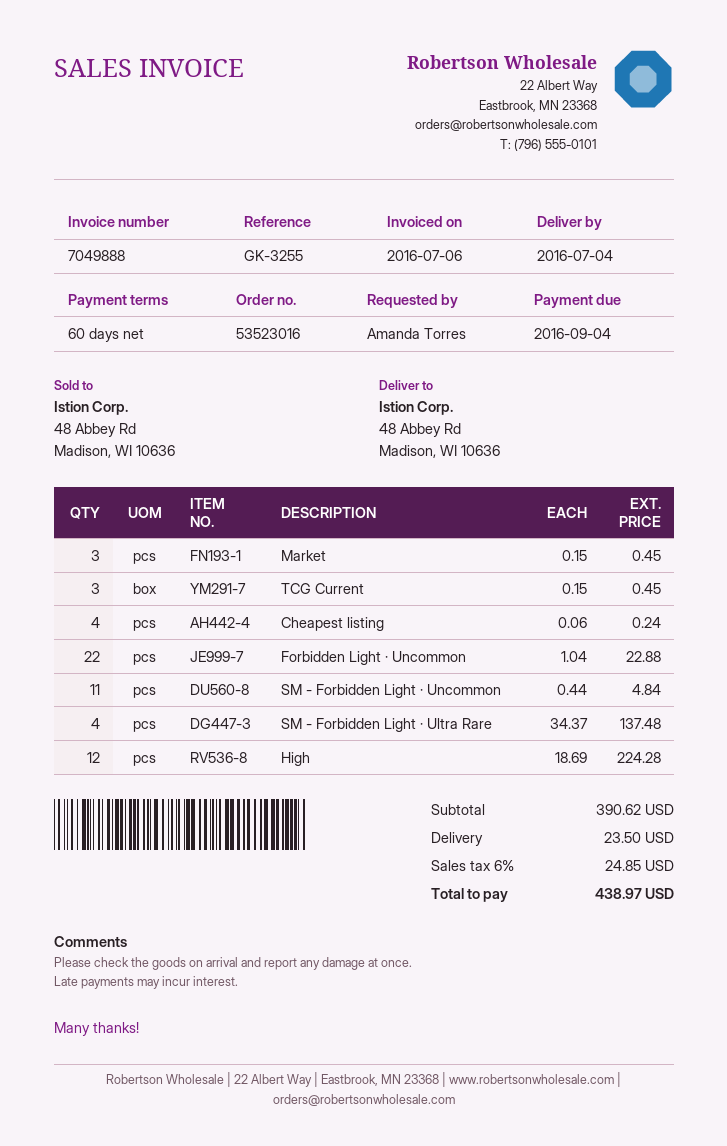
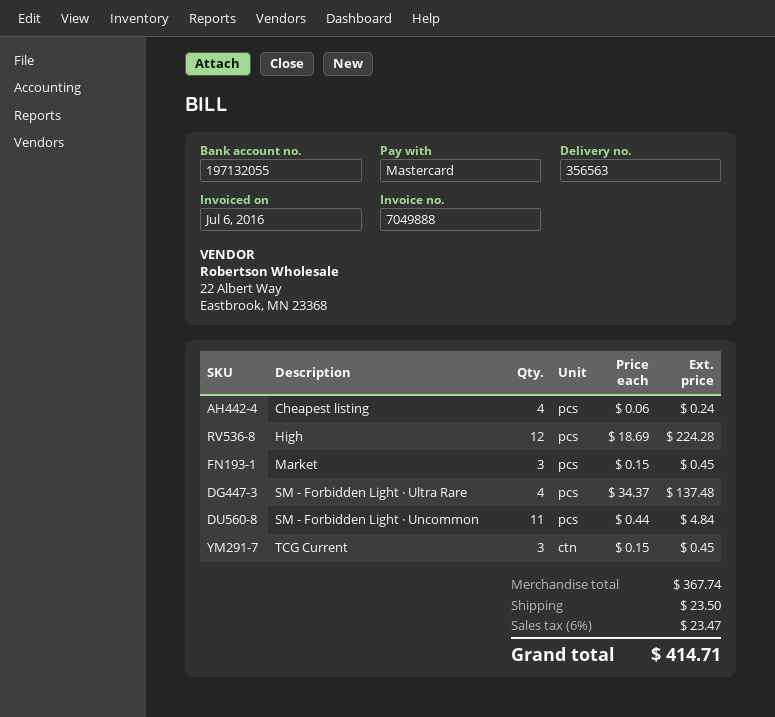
Forbidden Light · Uncommon: 22 x 1.04 = 22.88 -> none
subtotal: 390.62 -> 367.74
tax: 6% = 24.85 -> 6% = 23.47
total: 438.97 -> 414.71

